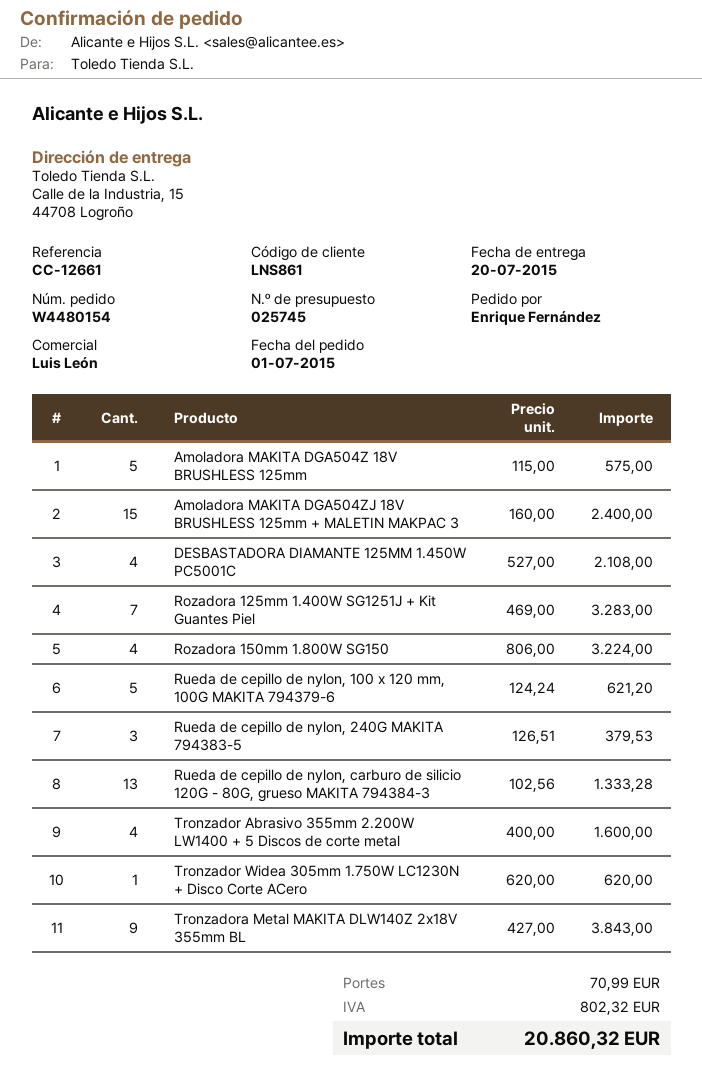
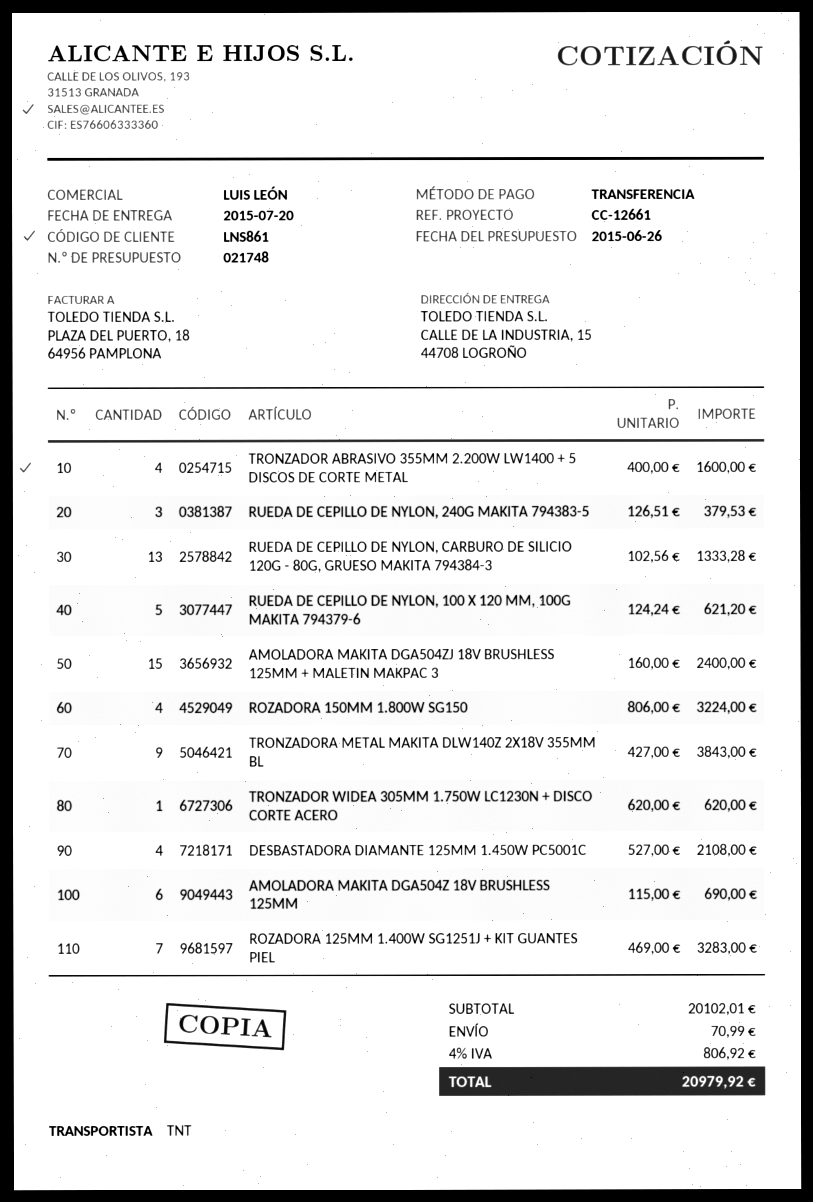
quote number: 025745 -> 021748
Amoladora MAKITA DGA504Z 18V BRUSHLESS 125mm: 5 x 115.00 = 575.00 -> 6 x 115.00 = 690.00
tax: 802.32 -> 806.92
total: 20860.32 -> 20979.92

